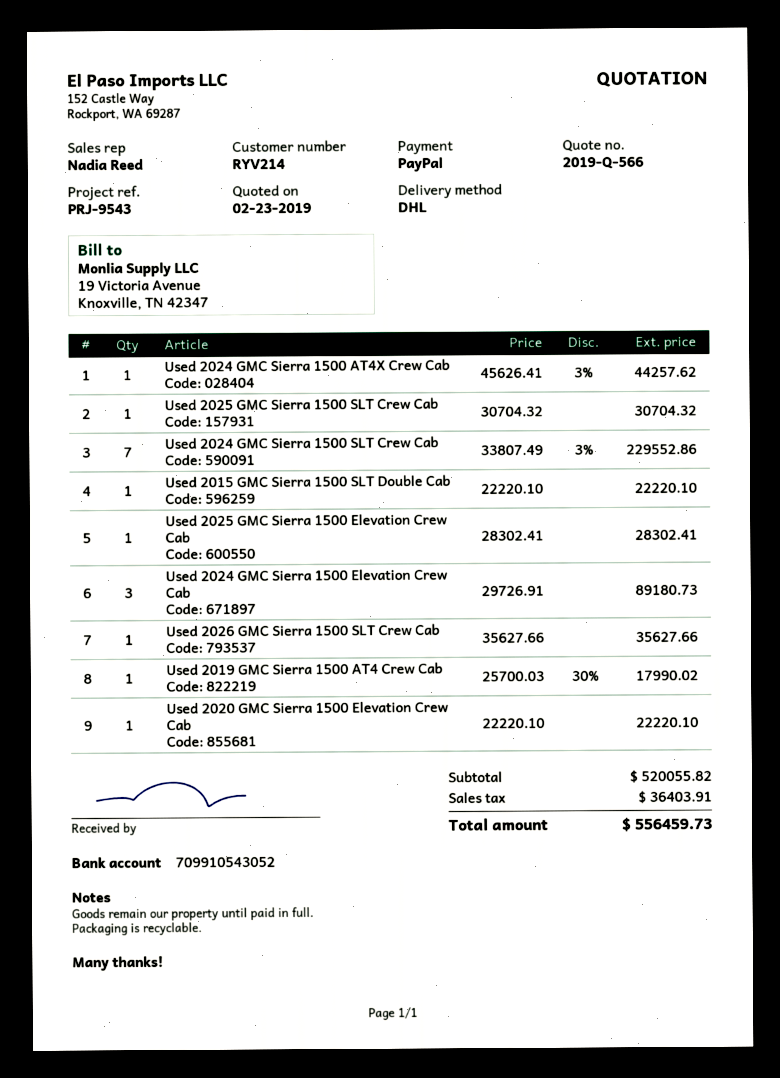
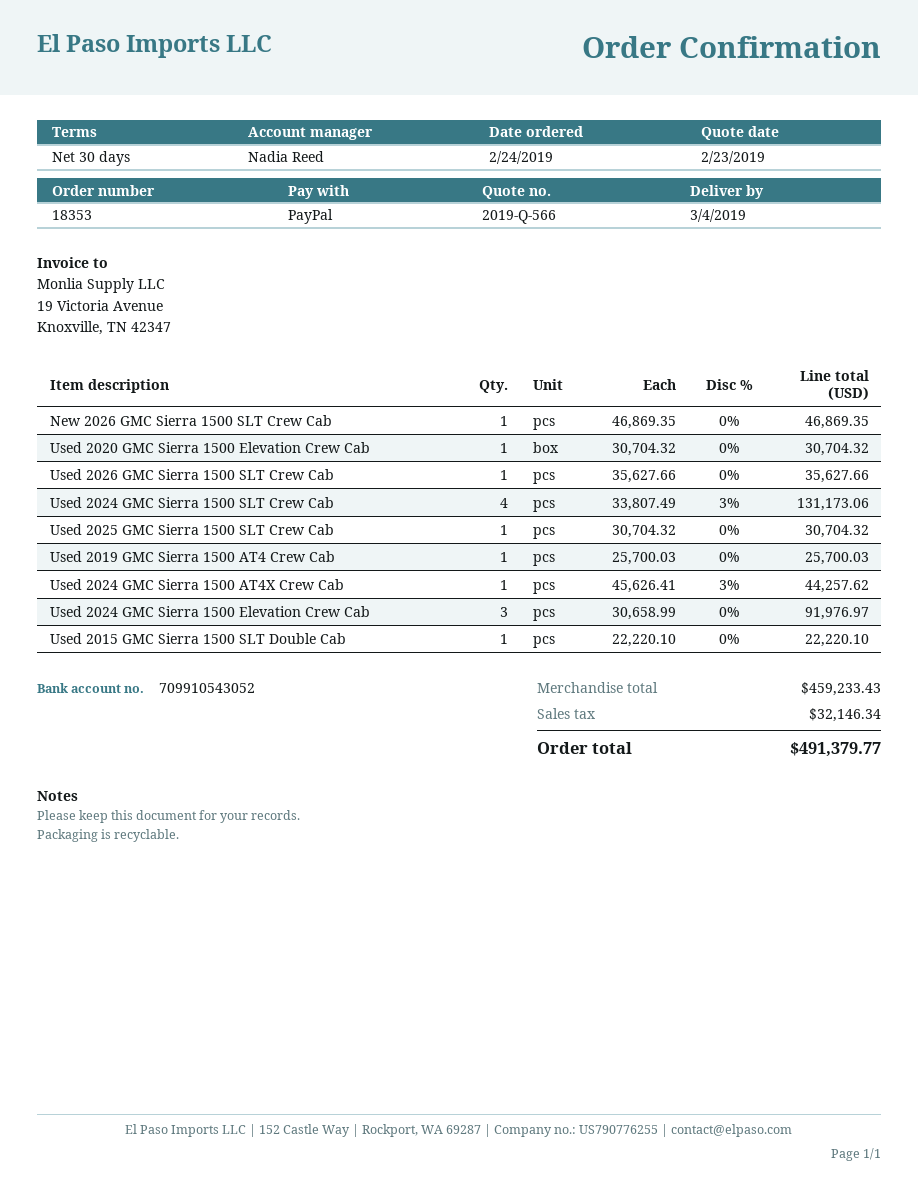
Used 2024 GMC Sierra 1500 SLT Crew Cab: 7 x 33807.49 - 3% = 229552.86 -> 4 x 33807.49 - 3% = 131173.06
Used 2025 GMC Sierra 1500 Elevation Crew Cab: 1 x 28302.41 = 28302.41 -> none
Used 2024 GMC Sierra 1500 Elevation Crew Cab: 3 x 29726.91 = 89180.73 -> 3 x 30658.99 = 91976.97
Used 2019 GMC Sierra 1500 AT4 Crew Cab: 1 x 25700.03 - 30% = 17990.02 -> 1 x 25700.03 = 25700.03
Used 2020 GMC Sierra 1500 Elevation Crew Cab: 1 x 22220.10 = 22220.10 -> 1 x 30704.32 = 30704.32
New 2026 GMC Sierra 1500 SLT Crew Cab: none -> 1 x 46869.35 = 46869.35
subtotal: 520055.82 -> 459233.43
tax: 36403.91 -> 32146.34
total: 556459.73 -> 491379.77

